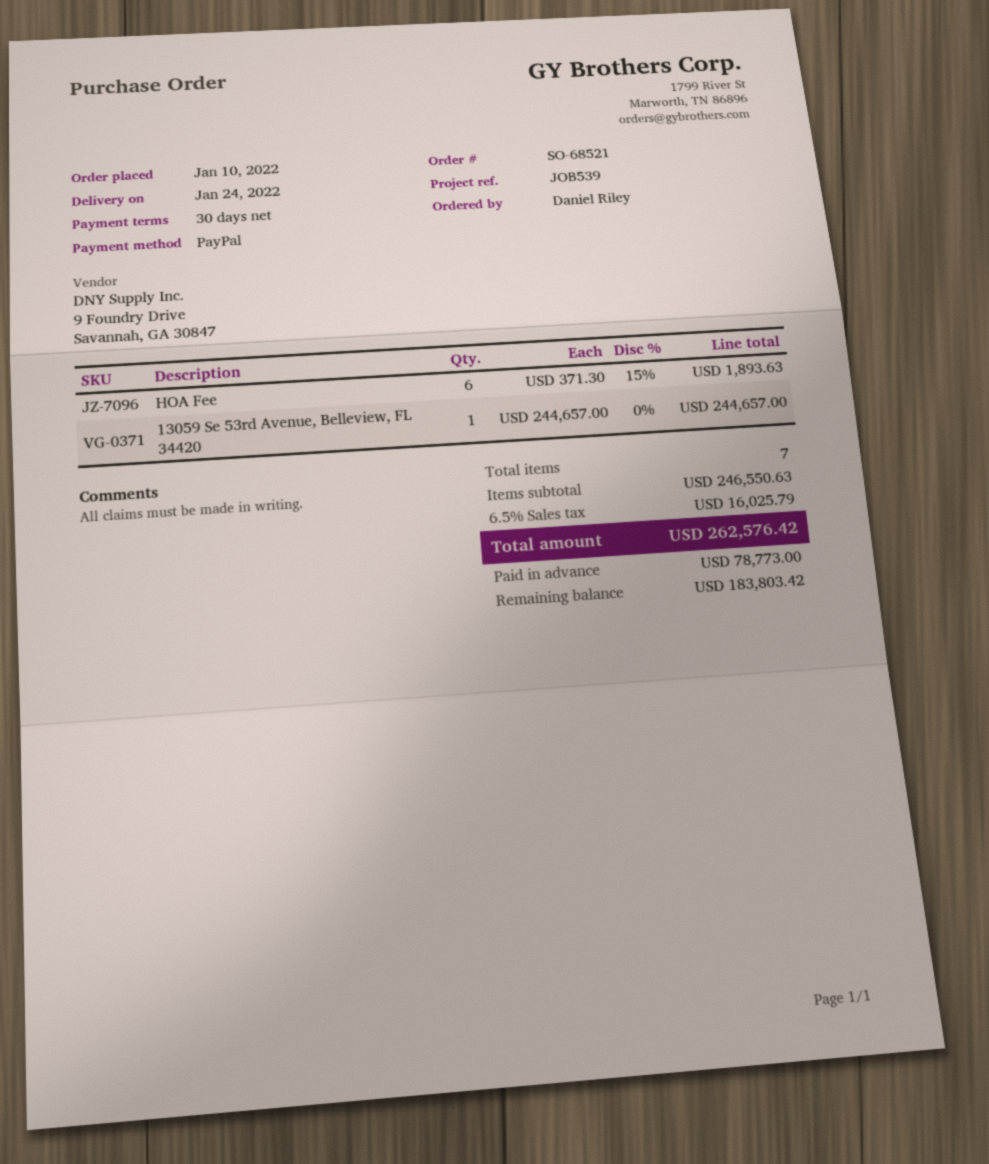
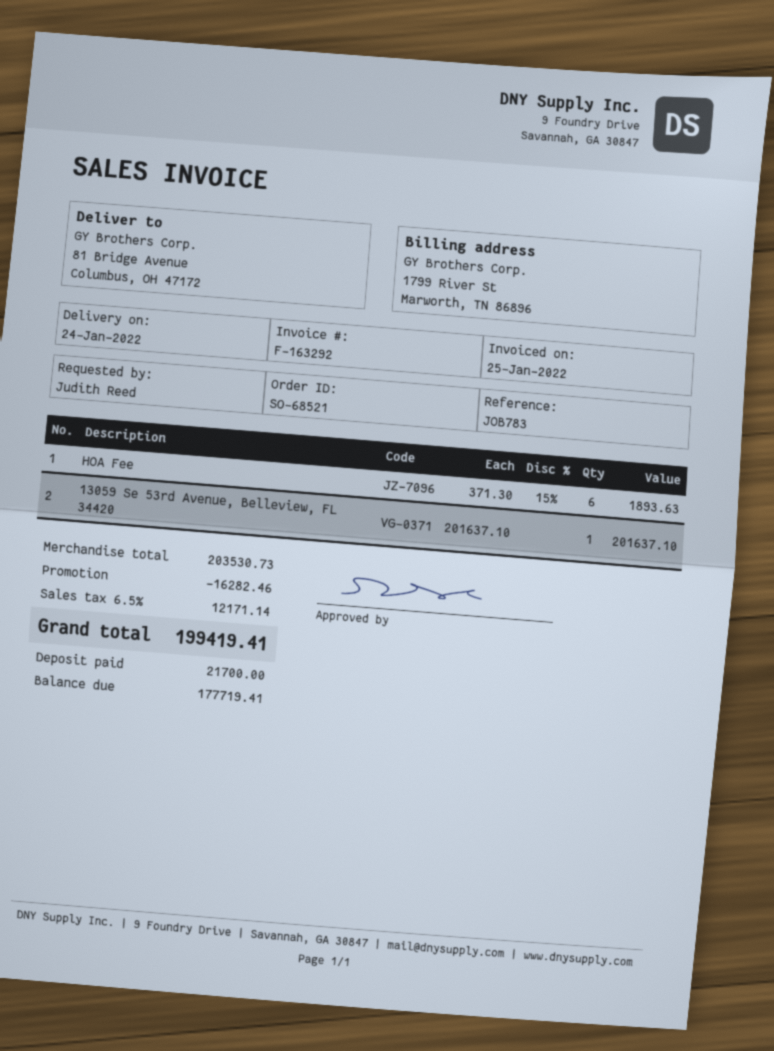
reference: JOB539 -> JOB783
ordered by: Daniel Riley -> Judith Reed
13059 Se 53rd Avenue, Belleview, FL 34420: 1 x 244657.00 = 244657.00 -> 1 x 201637.10 = 201637.10
subtotal: 246550.63 -> 203530.73
discount: none -> 16282.46
tax: 6.5% = 16025.79 -> 6.5% = 12171.14
total: 262576.42 -> 199419.41
deposit: 78773.00 -> 21700.00
balance: 183803.42 -> 177719.41

